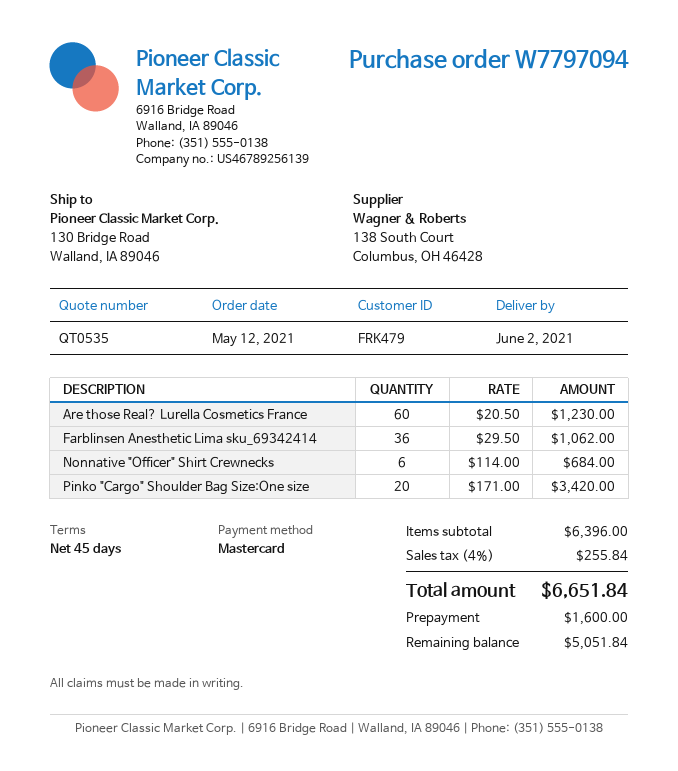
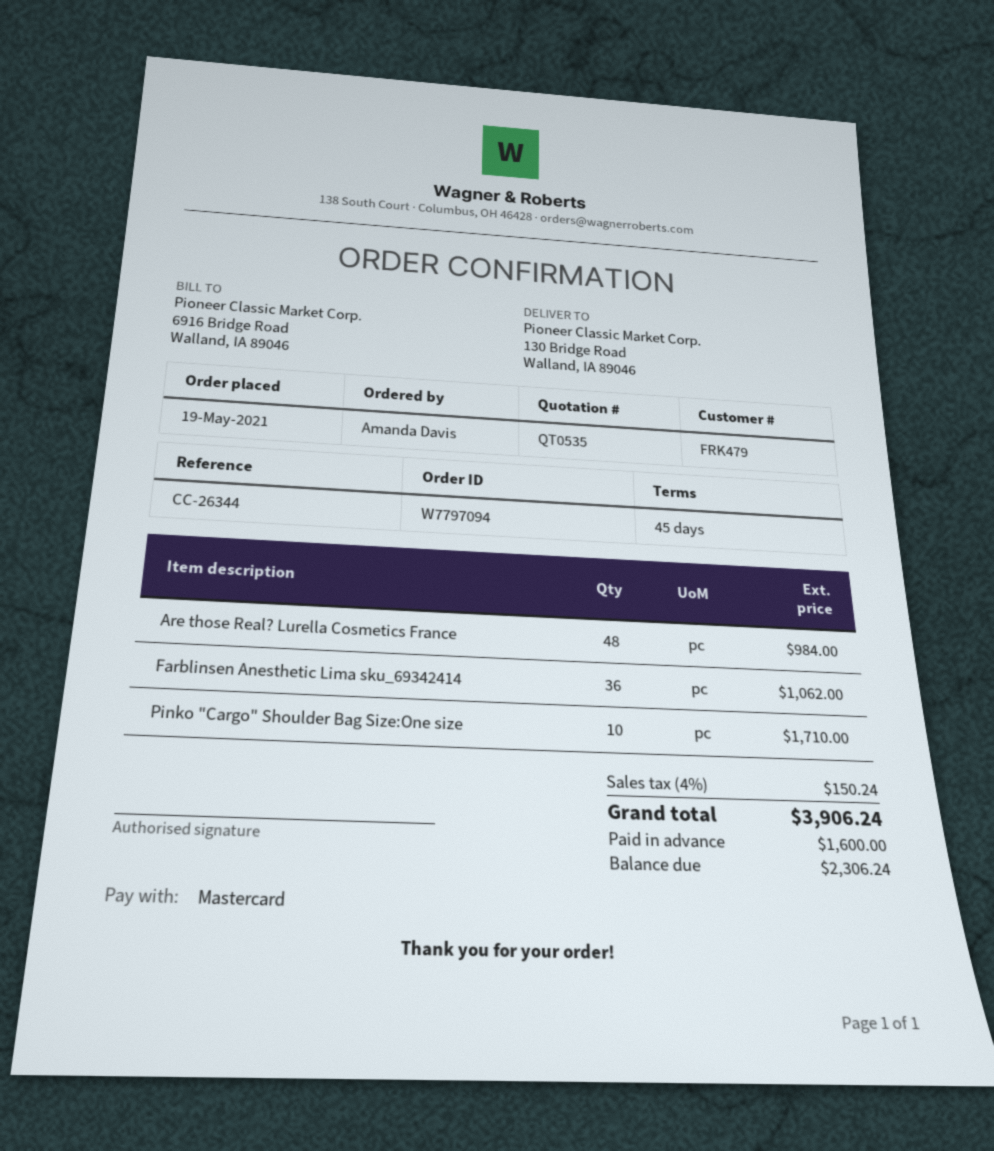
order date: 2021-05-12 -> 2021-05-19
Are those Real? Lurella Cosmetics France: 60 for 1230.00 -> 48 for 984.00
Nonnative "Officer" Shirt Crewnecks: 6 for 684.00 -> none
Pinko "Cargo" Shoulder Bag Size:One size: 20 for 3420.00 -> 10 for 1710.00
tax: 4% = 255.84 -> 4% = 150.24
total: 6651.84 -> 3906.24
balance: 5051.84 -> 2306.24

